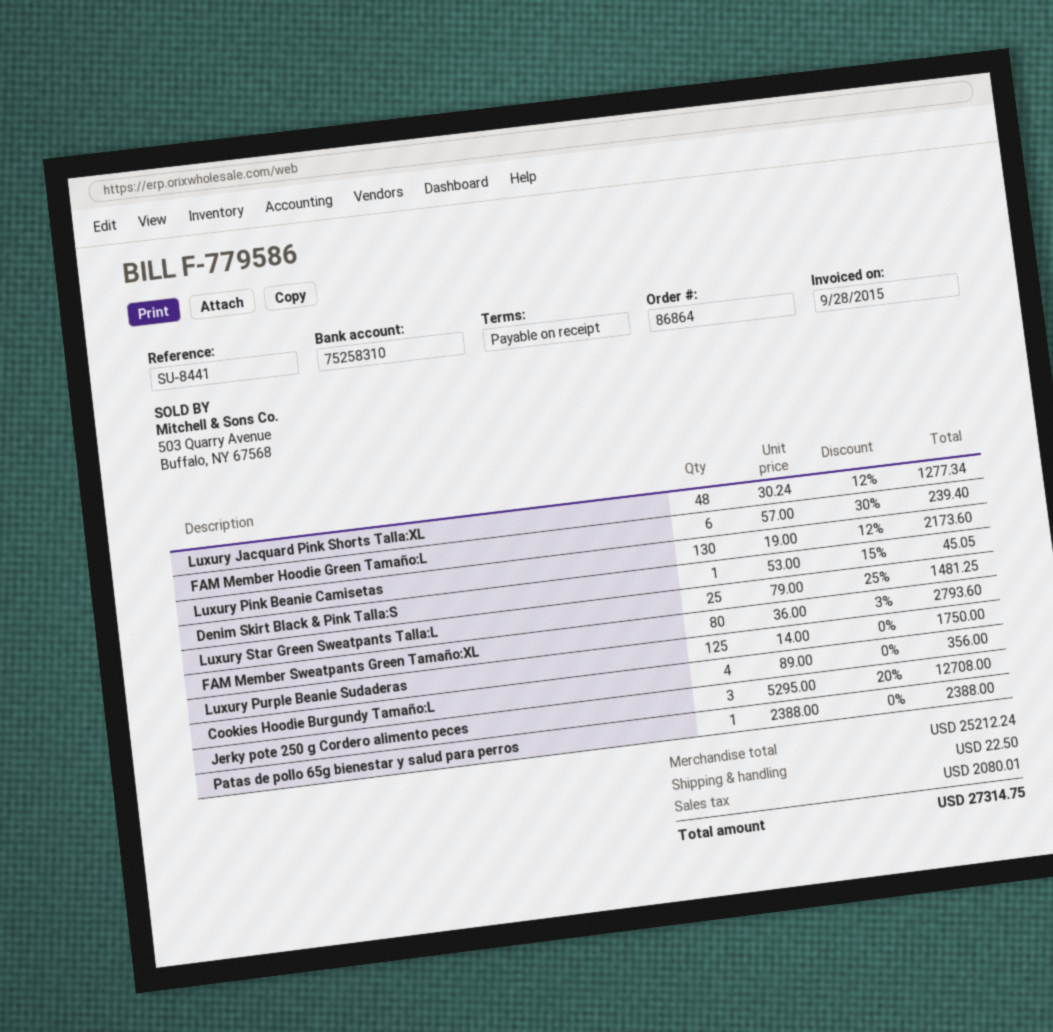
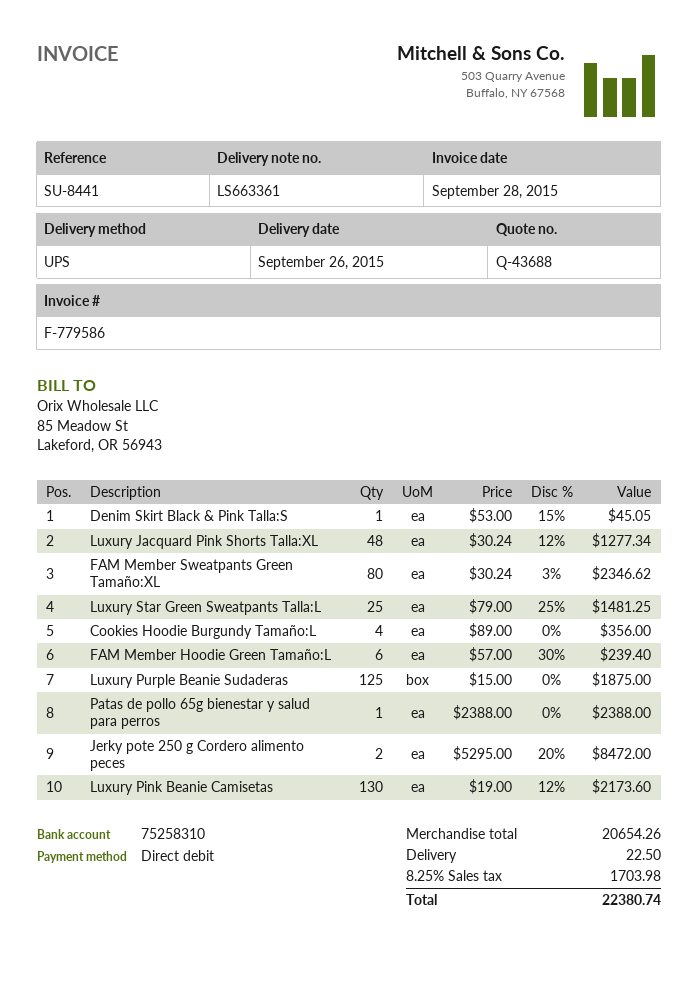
FAM Member Sweatpants Green Tamaño:XL: 80 x 36.00 - 3% = 2793.60 -> 80 x 30.24 - 3% = 2346.62
Luxury Purple Beanie Sudaderas: 125 x 14.00 = 1750.00 -> 125 x 15.00 = 1875.00
Jerky pote 250 g Cordero alimento peces: 3 x 5295.00 - 20% = 12708.00 -> 2 x 5295.00 - 20% = 8472.00
subtotal: 25212.24 -> 20654.26
tax: 2080.01 -> 1703.98
total: 27314.75 -> 22380.74

